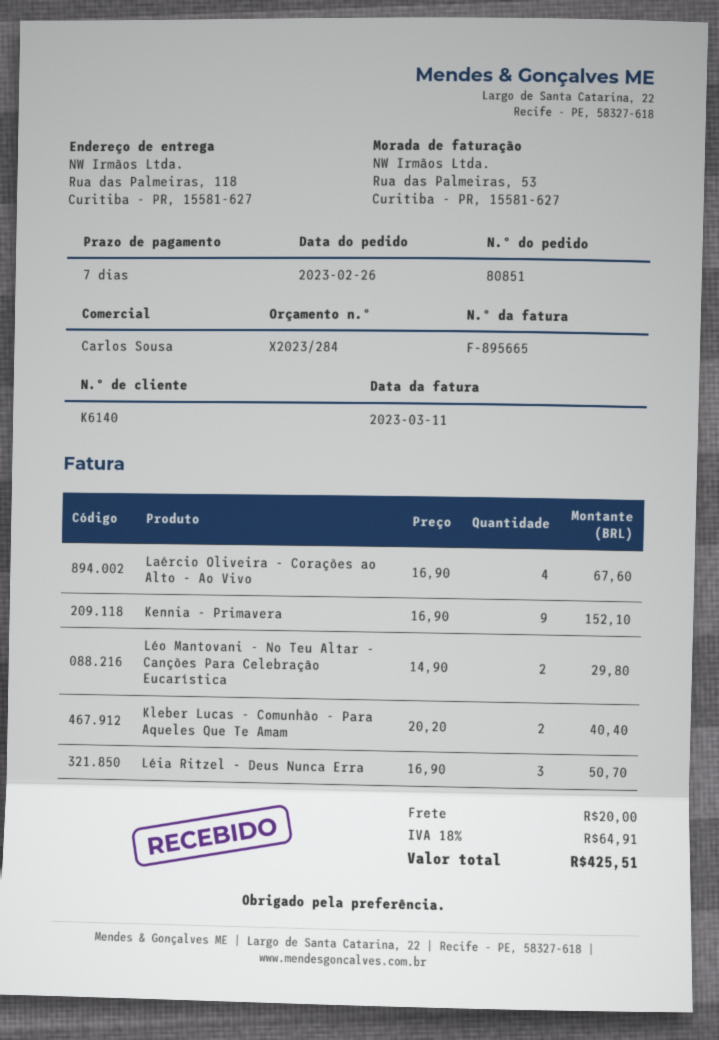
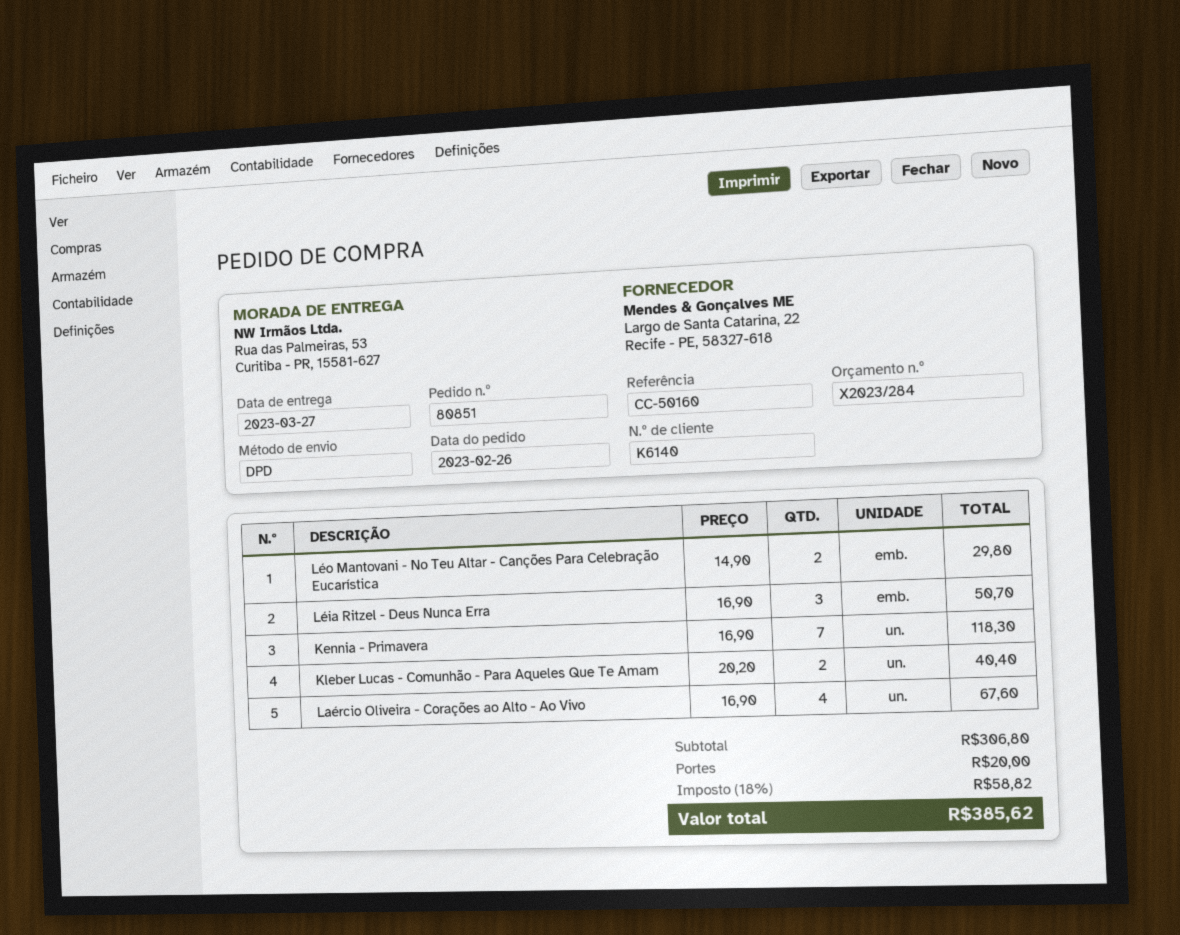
ship to: Rua das Palmeiras, 118, Curitiba - PR, 15581-627 -> Rua das Palmeiras, 53, Curitiba - PR, 15581-627
Kennia - Primavera: 9 x 16.90 = 152.10 -> 7 x 16.90 = 118.30
tax: 18% = 64.91 -> 18% = 58.82
total: 425.51 -> 385.62

